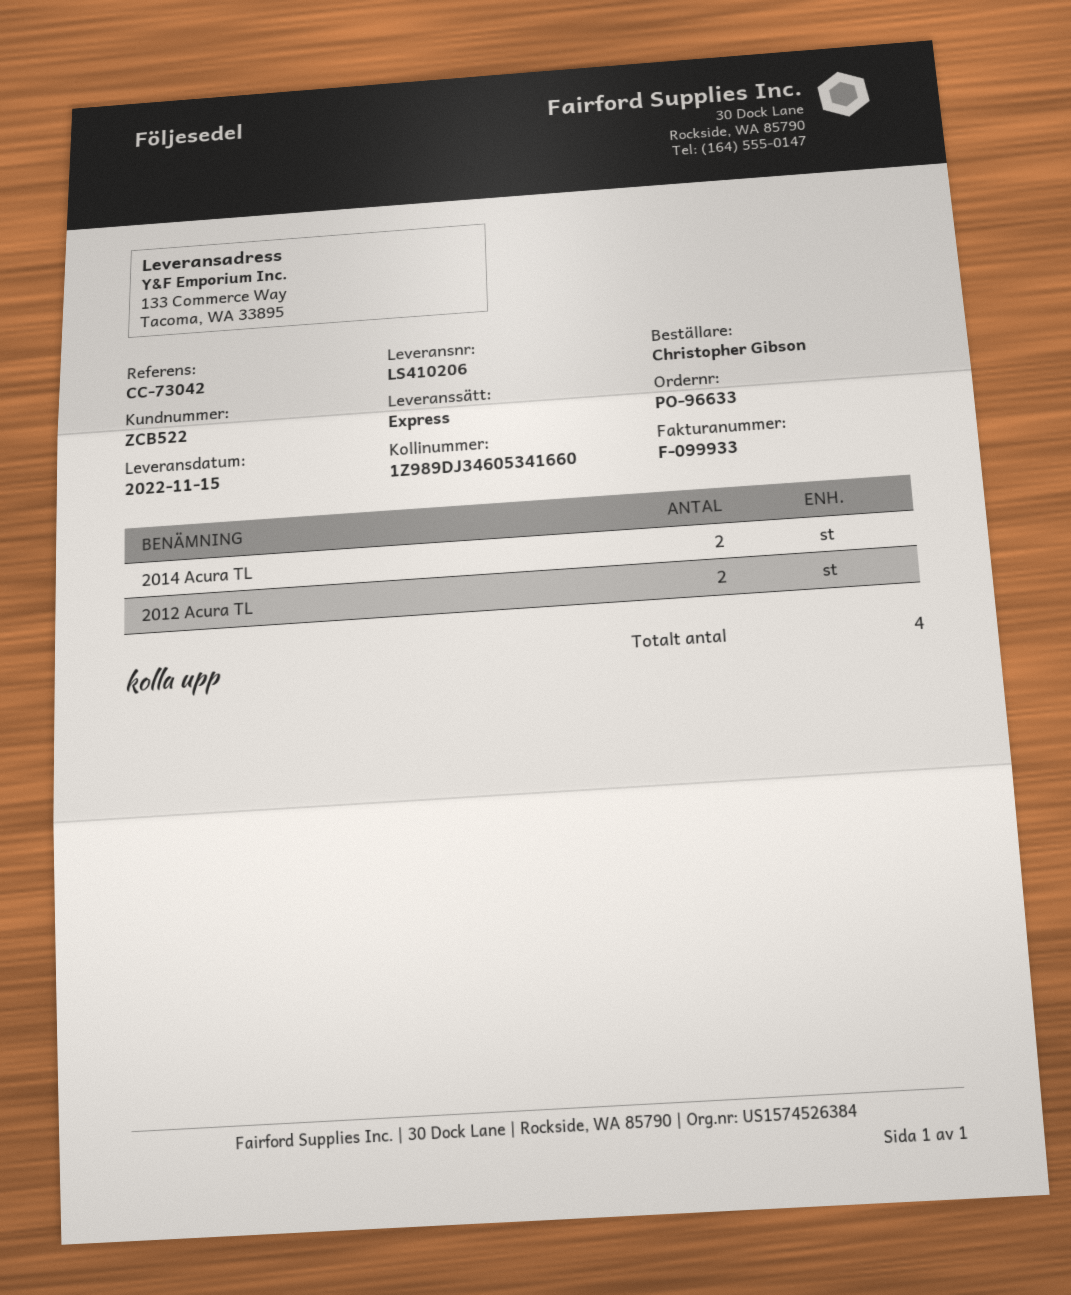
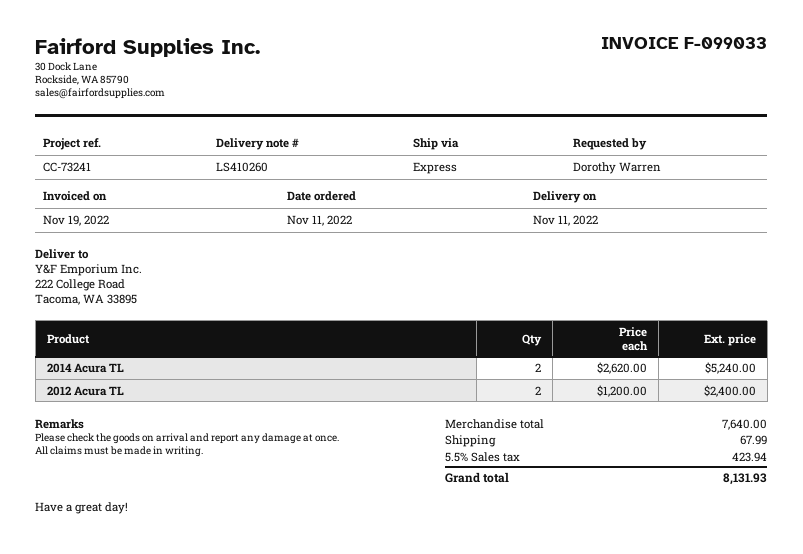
delivery note number: LS410206 -> LS410260
delivery date: 2022-11-15 -> 2022-11-11
invoice number: F-099933 -> F-099033
reference: CC-73042 -> CC-73241
ordered by: Christopher Gibson -> Dorothy Warren
ship to: 133 Commerce Way, Tacoma, WA 33895 -> 222 College Road, Tacoma, WA 33895

